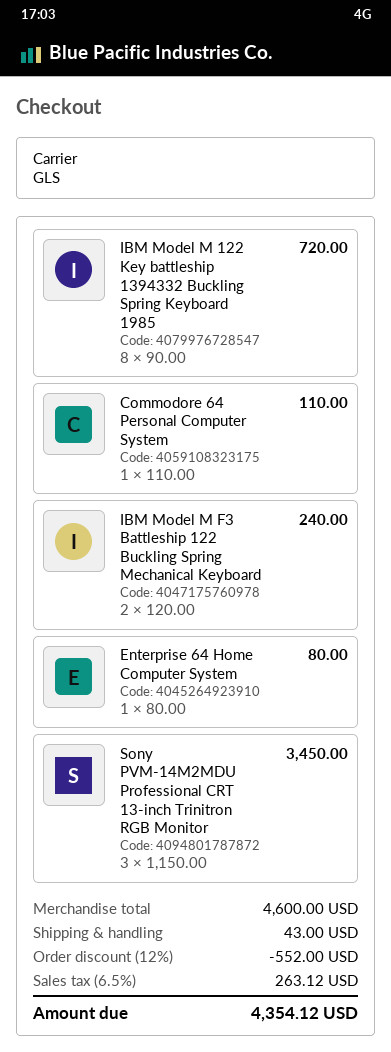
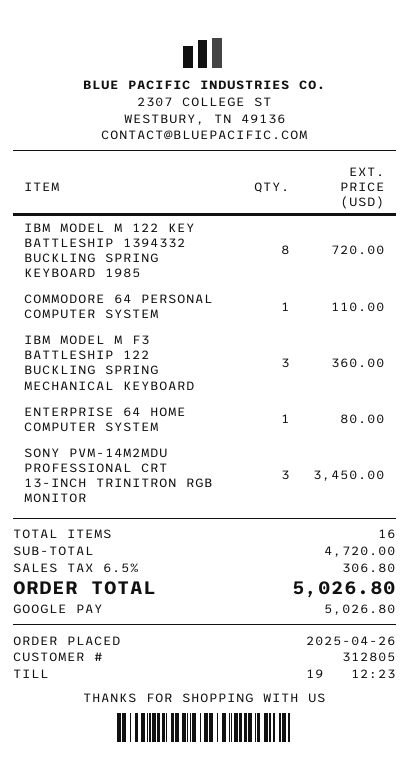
IBM Model M F3 Battleship 122 Buckling Spring Mechanical Keyboard: 2 for 240.00 -> 3 for 360.00
subtotal: 4600.00 -> 4720.00
discount: 12% = 552.00 -> none
shipping: 43.00 -> none
tax: 6.5% = 263.12 -> 6.5% = 306.80
total: 4354.12 -> 5026.80

